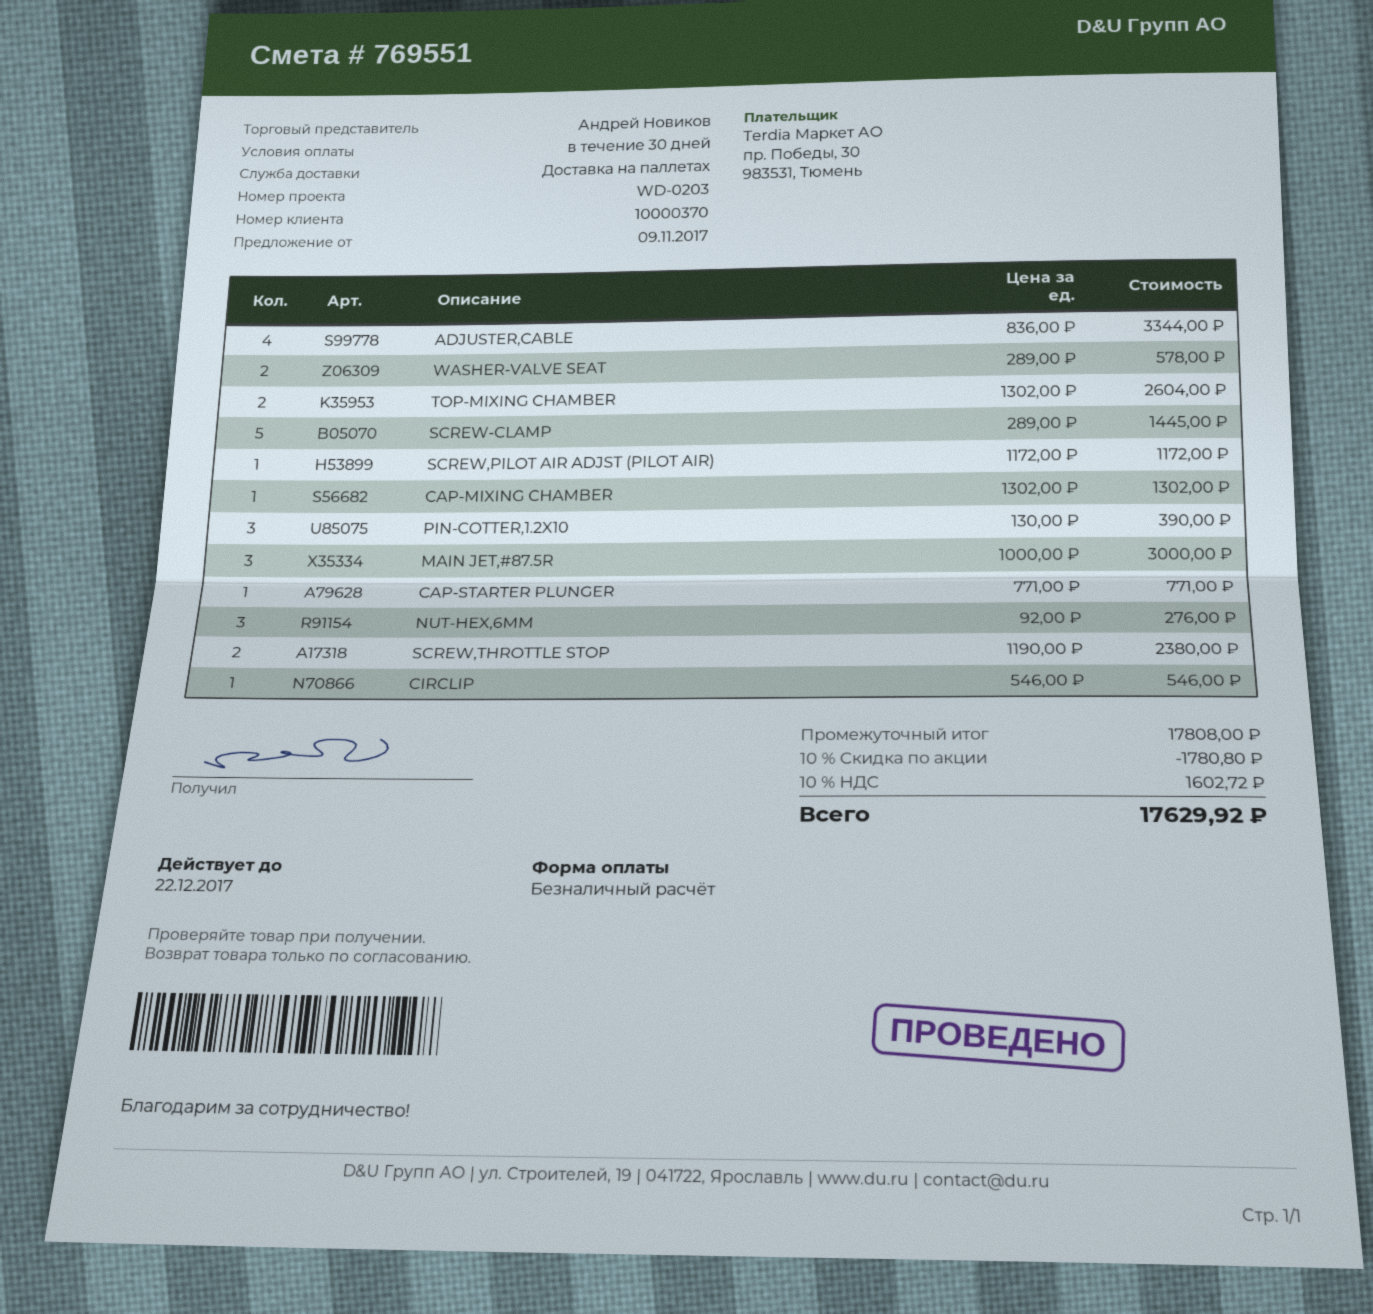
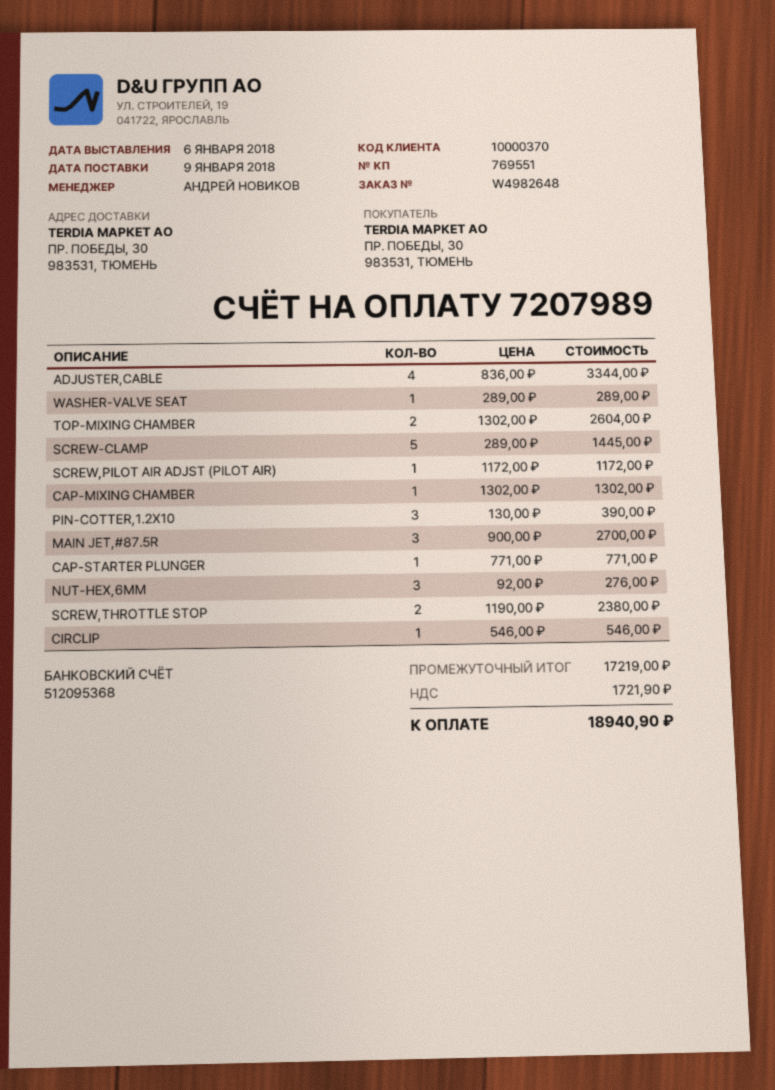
WASHER-VALVE SEAT: 2 x 289.00 = 578.00 -> 1 x 289.00 = 289.00
MAIN JET,#87.5R: 3 x 1000.00 = 3000.00 -> 3 x 900.00 = 2700.00
subtotal: 17808.00 -> 17219.00
discount: 10% = 1780.80 -> none
tax: 1602.72 -> 1721.90
total: 17629.92 -> 18940.90

